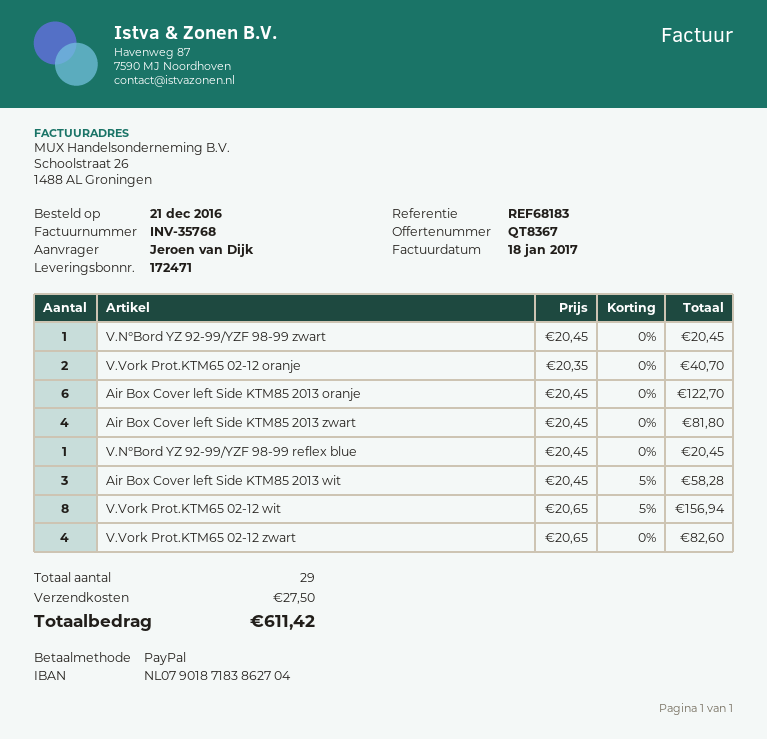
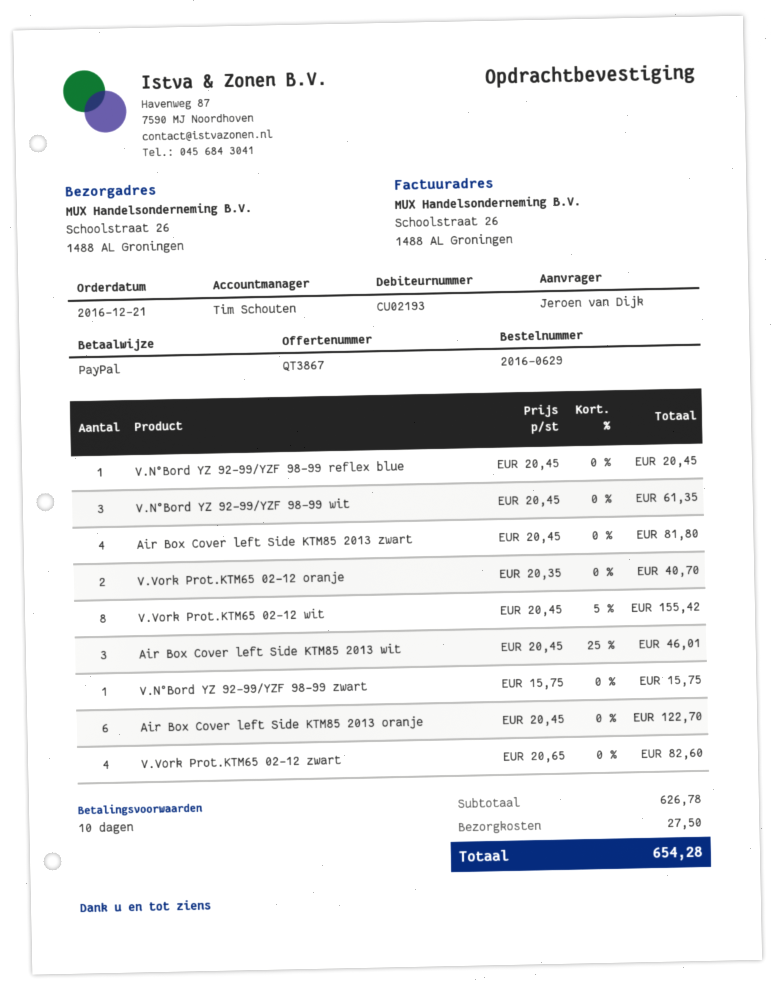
quote number: QT8367 -> QT3867
V.N°Bord YZ 92-99/YZF 98-99 zwart: 1 x 20.45 = 20.45 -> 1 x 15.75 = 15.75
Air Box Cover left Side KTM85 2013 wit: 3 x 20.45 - 5% = 58.28 -> 3 x 20.45 - 25% = 46.01
V.Vork Prot.KTM65 02-12 wit: 8 x 20.65 - 5% = 156.94 -> 8 x 20.45 - 5% = 155.42
V.N°Bord YZ 92-99/YZF 98-99 wit: none -> 3 x 20.45 = 61.35
total: 611.42 -> 654.28

